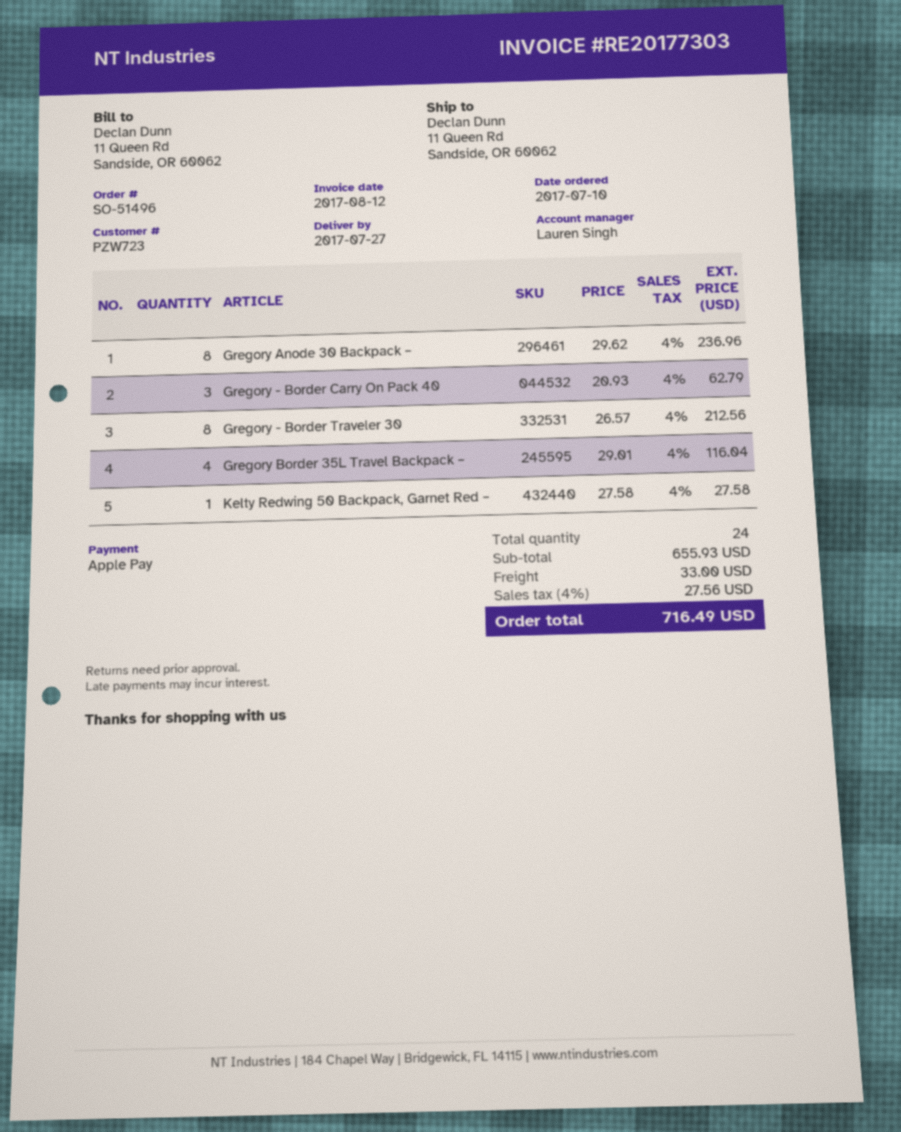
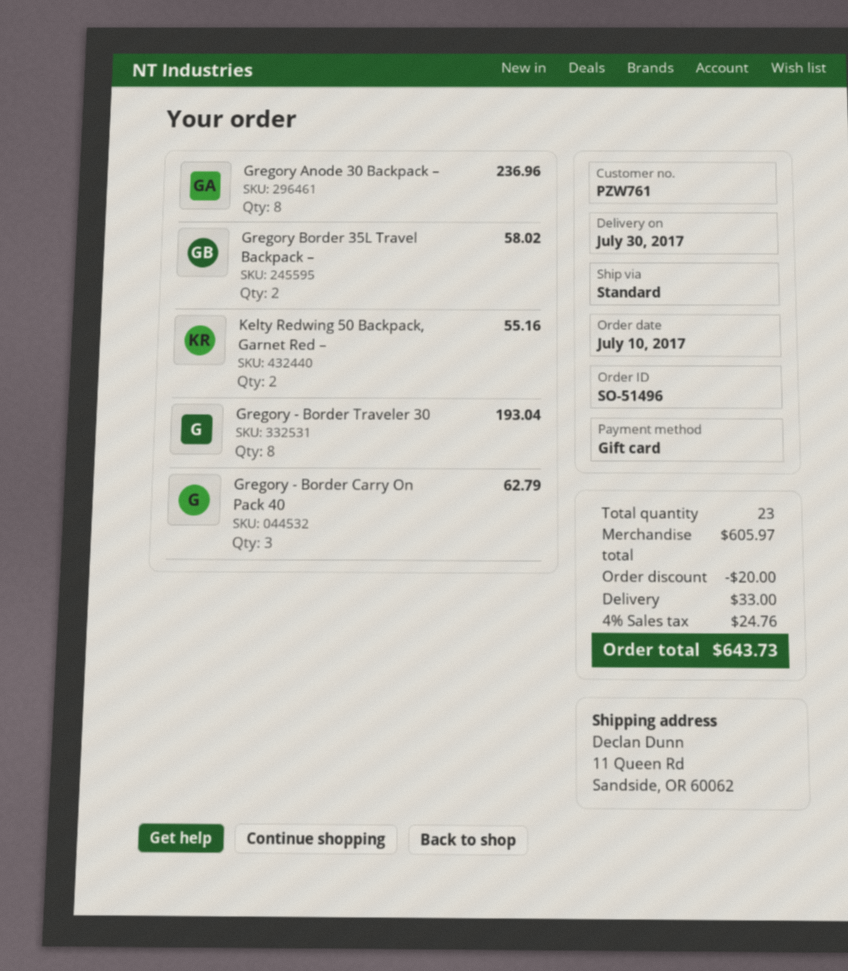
delivery date: 2017-07-27 -> 2017-07-30
customer number: PZW723 -> PZW761
payment method: Apple Pay -> gift card
Gregory - Border Traveler 30: 8 for 212.56 -> 8 for 193.04
Gregory Border 35L Travel Backpack –: 4 for 116.04 -> 2 for 58.02
Kelty Redwing 50 Backpack, Garnet Red –: 1 for 27.58 -> 2 for 55.16
total quantity: 24 -> 23
subtotal: 655.93 -> 605.97
discount: none -> 20.00
tax: 4% = 27.56 -> 4% = 24.76
total: 716.49 -> 643.73

